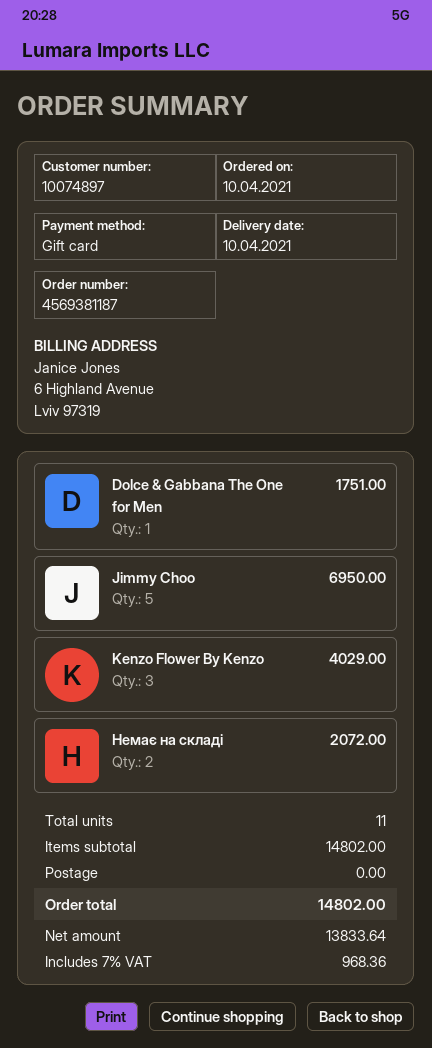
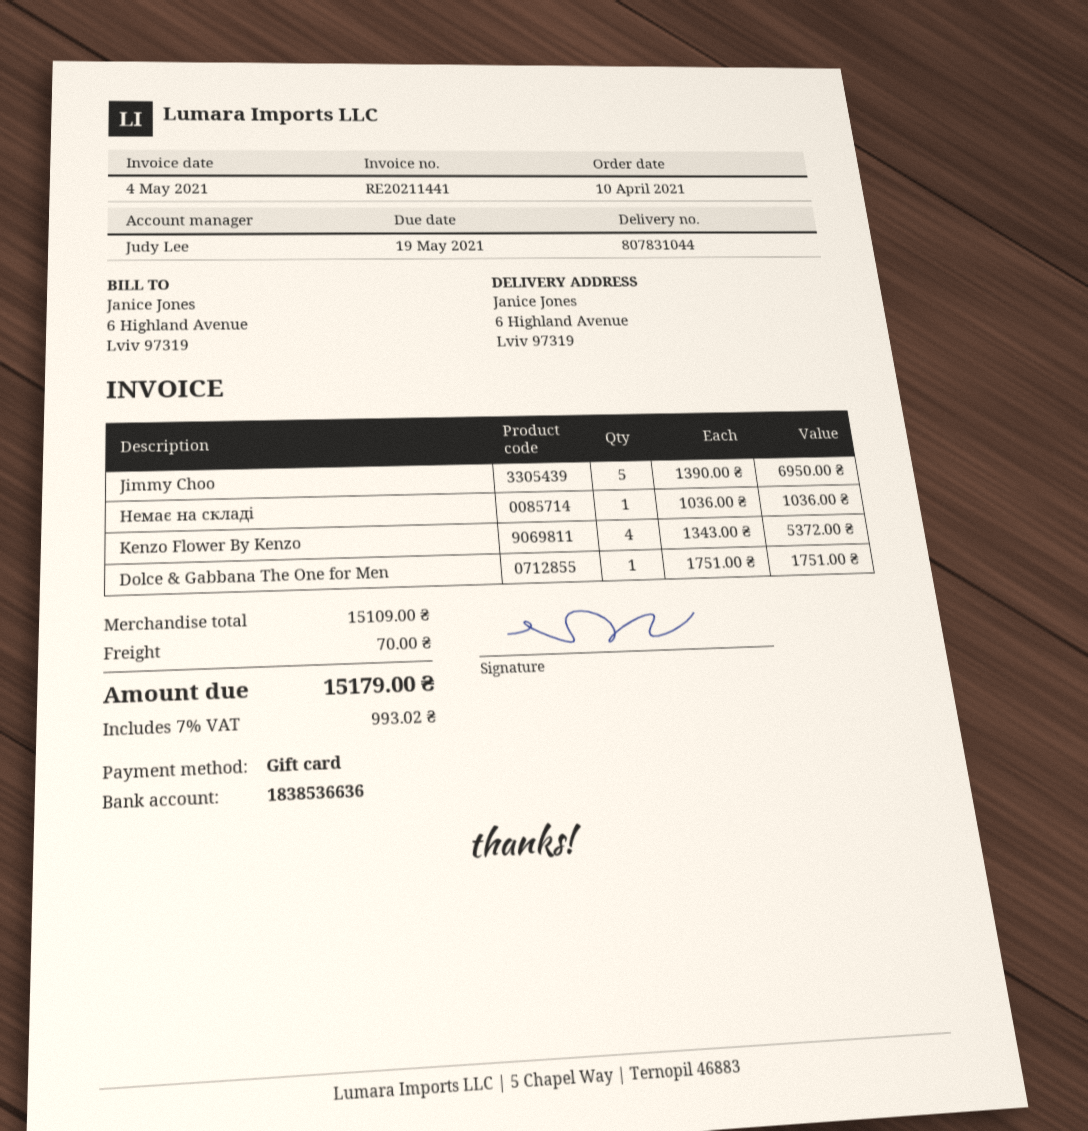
Kenzo Flower By Kenzo: 3 for 4029.00 -> 4 for 5372.00
Немає на складі: 2 for 2072.00 -> 1 for 1036.00
subtotal: 14802.00 -> 15109.00
shipping: 0.00 -> 70.00
tax: 7% = 968.36 -> 7% = 993.02
total: 14802.00 -> 15179.00

